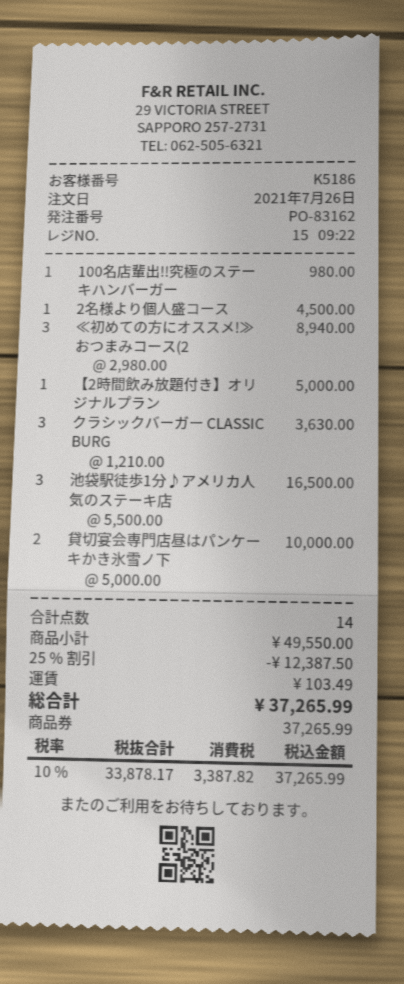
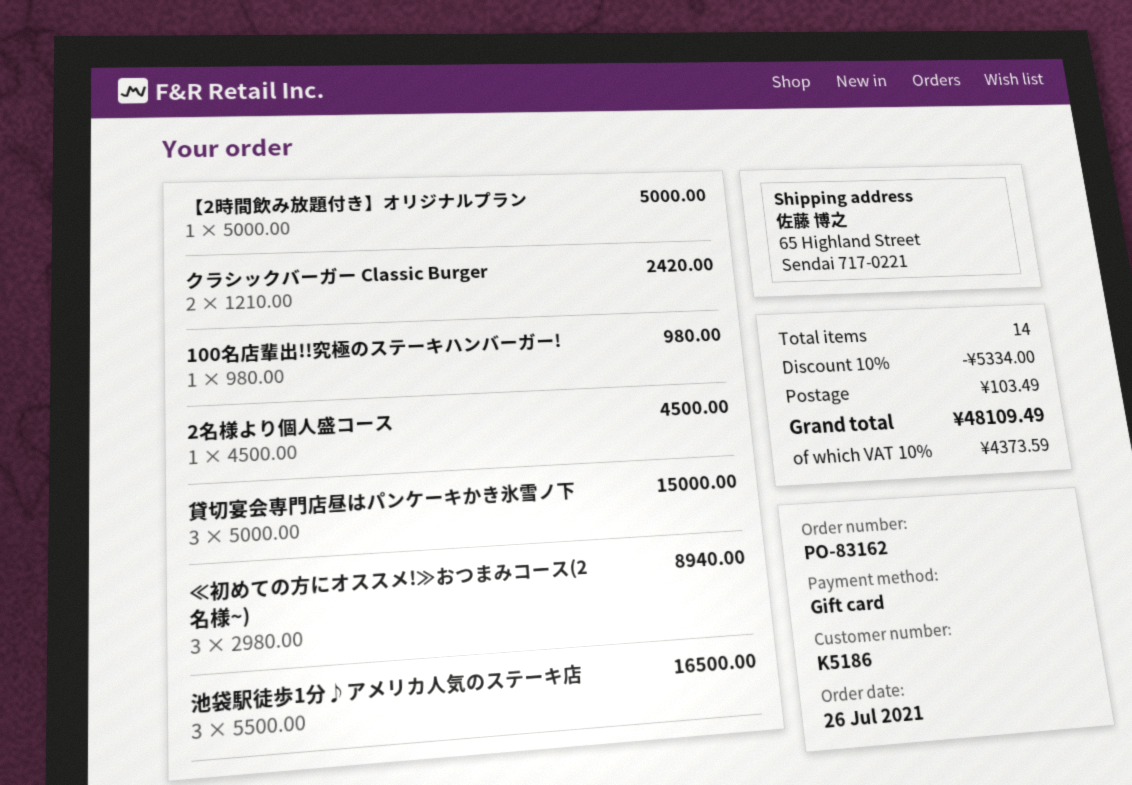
クラシックバーガー CLASSIC BURG: 3 x 1210.00 = 3630.00 -> 2 x 1210.00 = 2420.00
貸切宴会専門店昼はパンケーキかき氷雪ノ下: 2 x 5000.00 = 10000.00 -> 3 x 5000.00 = 15000.00
discount: 25% = 12387.50 -> 10% = 5334.00
tax: 10% = 3387.82 -> 10% = 4373.59
total: 37265.99 -> 48109.49

